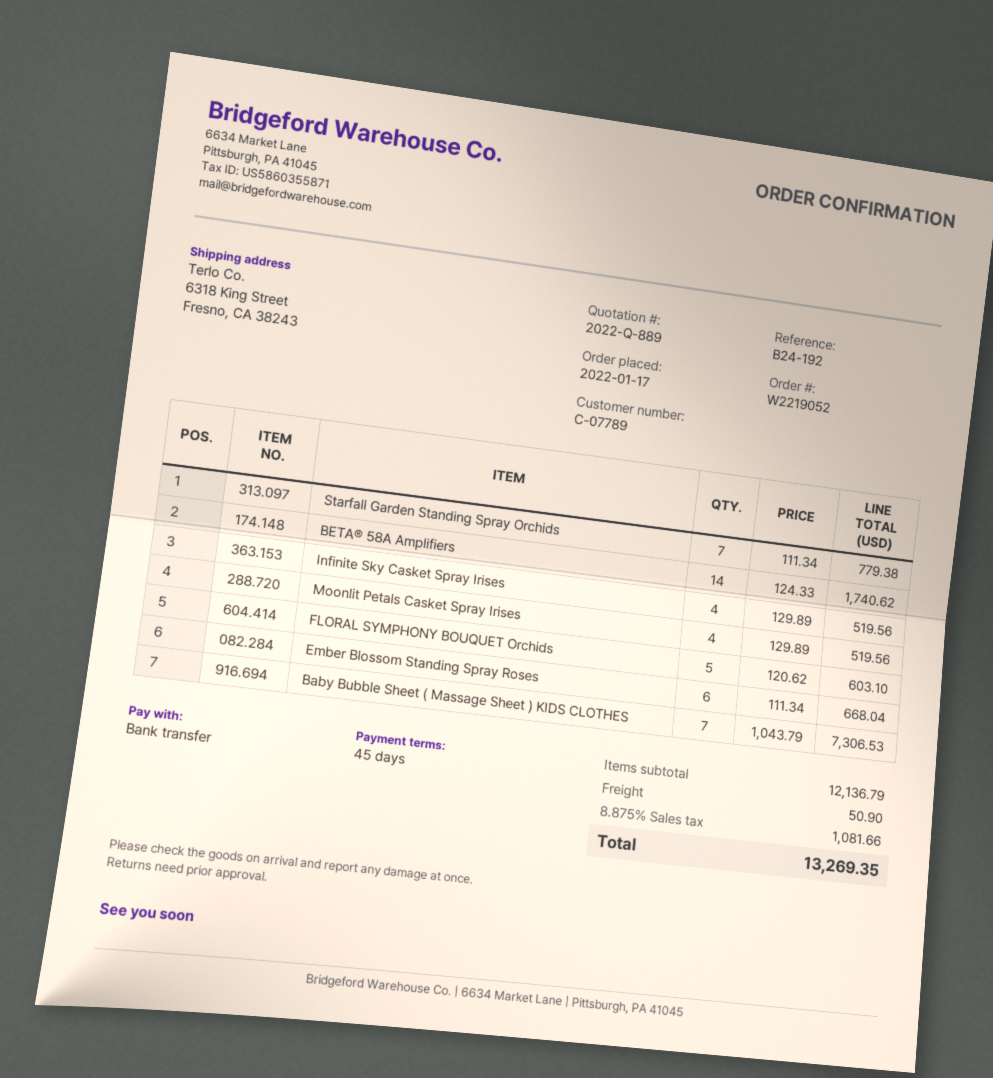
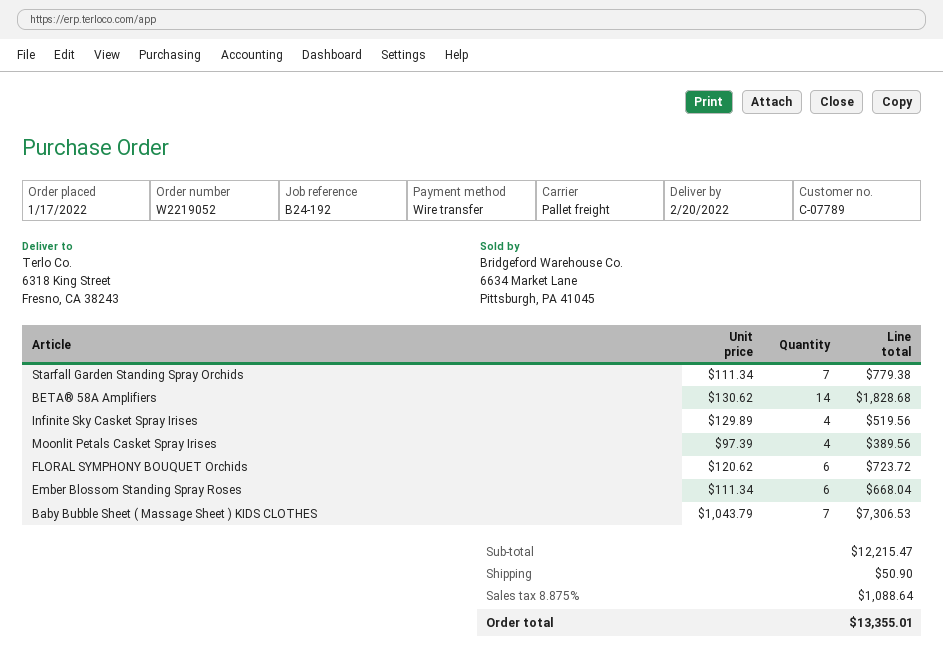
BETA® 58A Amplifiers: 14 x 124.33 = 1740.62 -> 14 x 130.62 = 1828.68
Moonlit Petals Casket Spray Irises: 4 x 129.89 = 519.56 -> 4 x 97.39 = 389.56
FLORAL SYMPHONY BOUQUET Orchids: 5 x 120.62 = 603.10 -> 6 x 120.62 = 723.72
subtotal: 12136.79 -> 12215.47
tax: 8.875% = 1081.66 -> 8.875% = 1088.64
total: 13269.35 -> 13355.01

